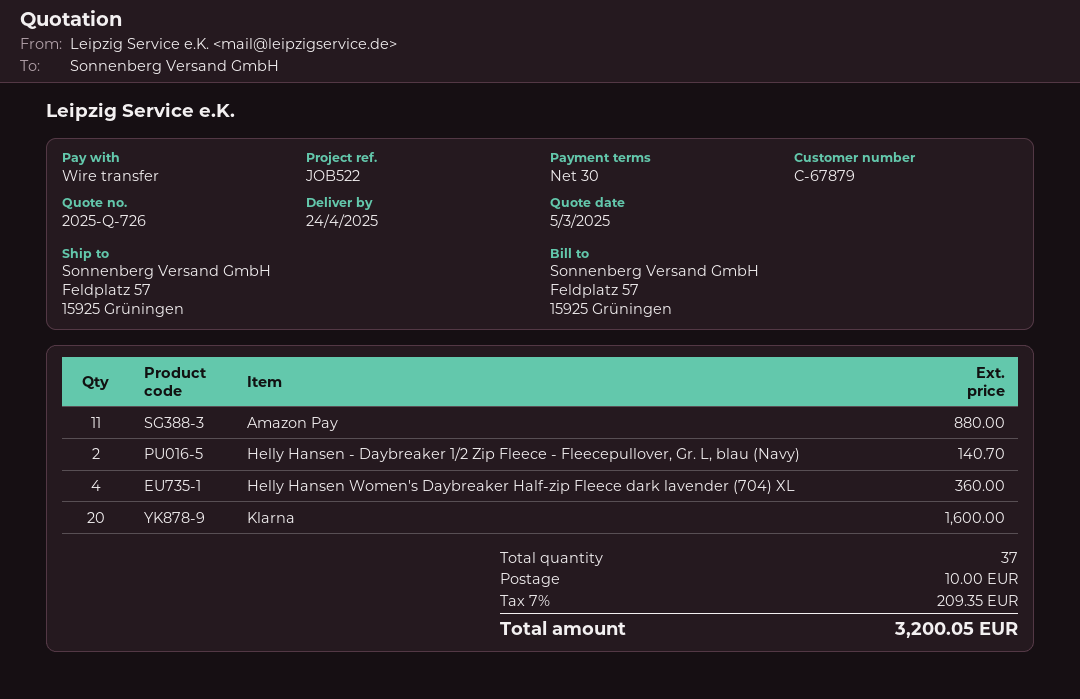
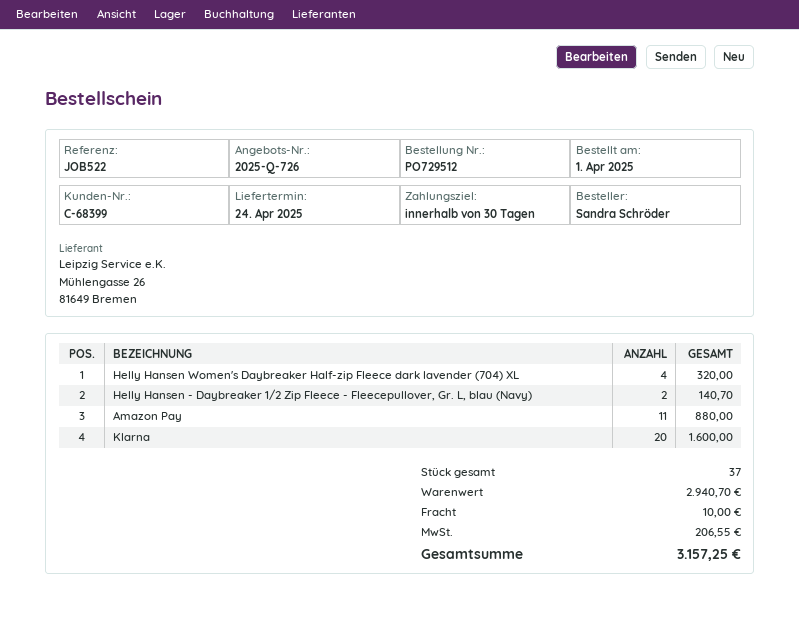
customer number: C-67879 -> C-68399
Helly Hansen Women's Daybreaker Half-zip Fleece dark lavender (704) XL: 4 for 360.00 -> 4 for 320.00
tax: 209.35 -> 206.55
total: 3200.05 -> 3157.25

